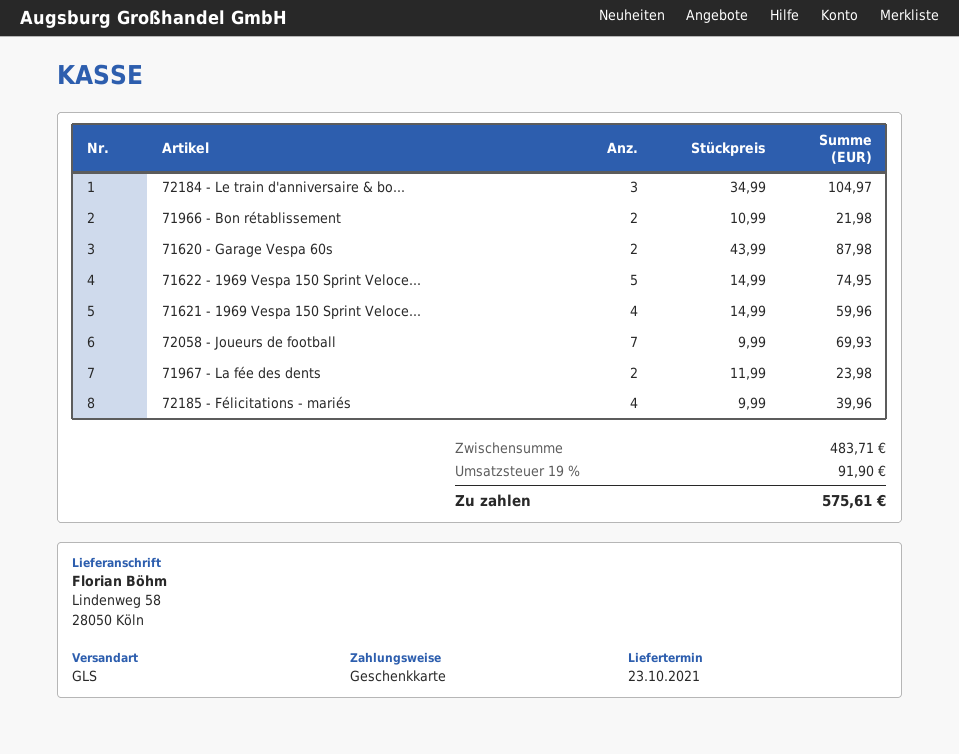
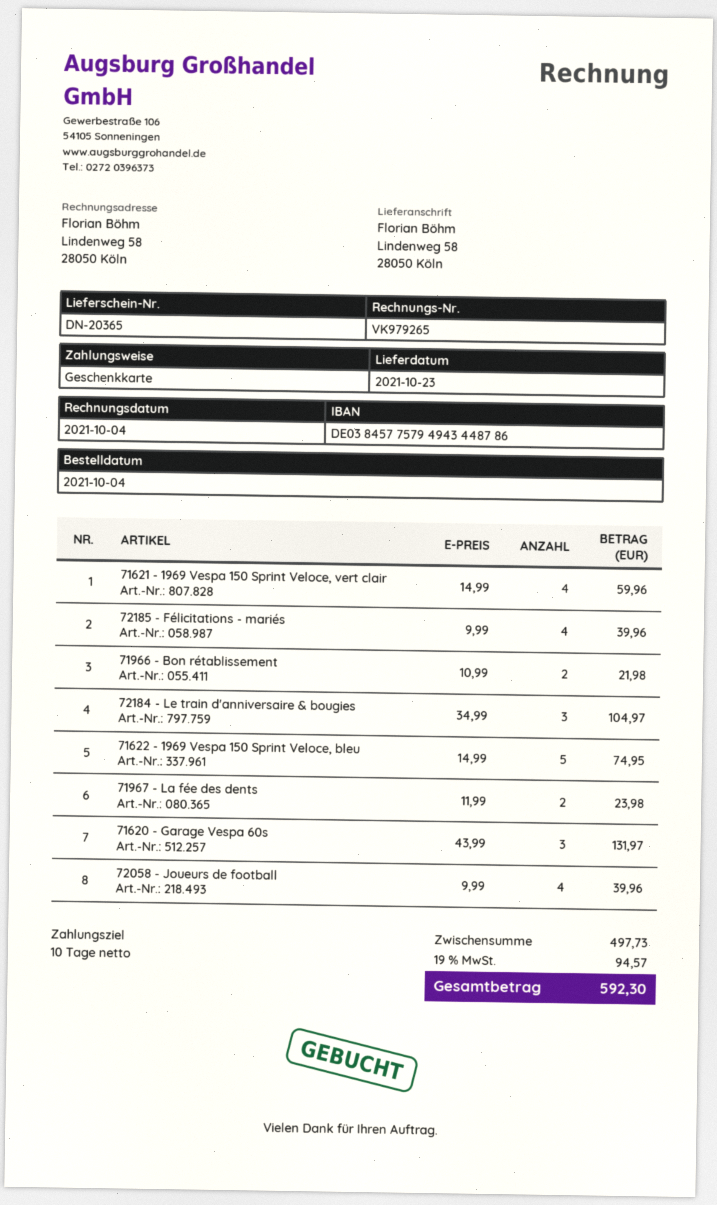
71620 - Garage Vespa 60s: 2 x 43.99 = 87.98 -> 3 x 43.99 = 131.97
72058 - Joueurs de football: 7 x 9.99 = 69.93 -> 4 x 9.99 = 39.96
subtotal: 483.71 -> 497.73
tax: 19% = 91.90 -> 19% = 94.57
total: 575.61 -> 592.30

